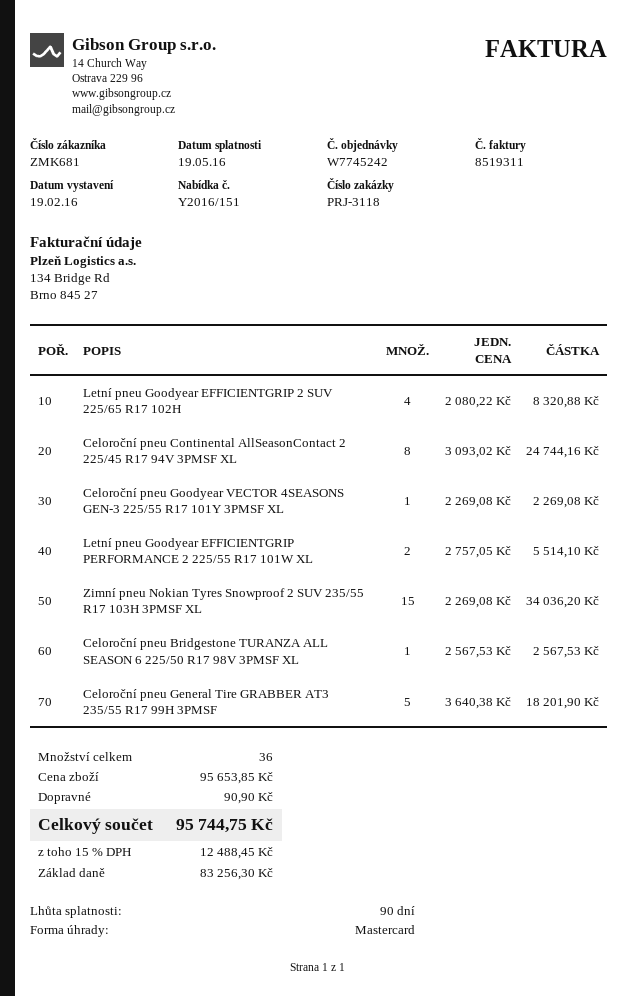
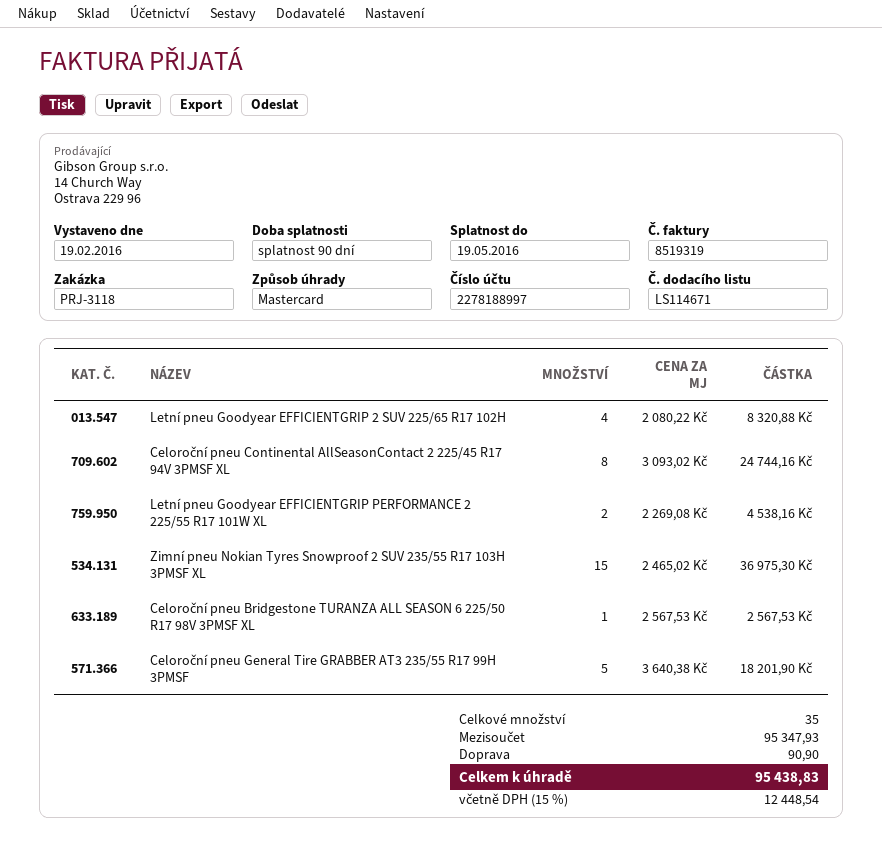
invoice number: 8519311 -> 8519319
Celoroční pneu Goodyear VECTOR 4SEASONS GEN-3 225/55 R17 101Y 3PMSF XL: 1 x 2269.08 = 2269.08 -> none
Letní pneu Goodyear EFFICIENTGRIP PERFORMANCE 2 225/55 R17 101W XL: 2 x 2757.05 = 5514.10 -> 2 x 2269.08 = 4538.16
Zimní pneu Nokian Tyres Snowproof 2 SUV 235/55 R17 103H 3PMSF XL: 15 x 2269.08 = 34036.20 -> 15 x 2465.02 = 36975.30
total quantity: 36 -> 35
subtotal: 95653.85 -> 95347.93
tax: 15% = 12488.45 -> 15% = 12448.54
total: 95744.75 -> 95438.83

